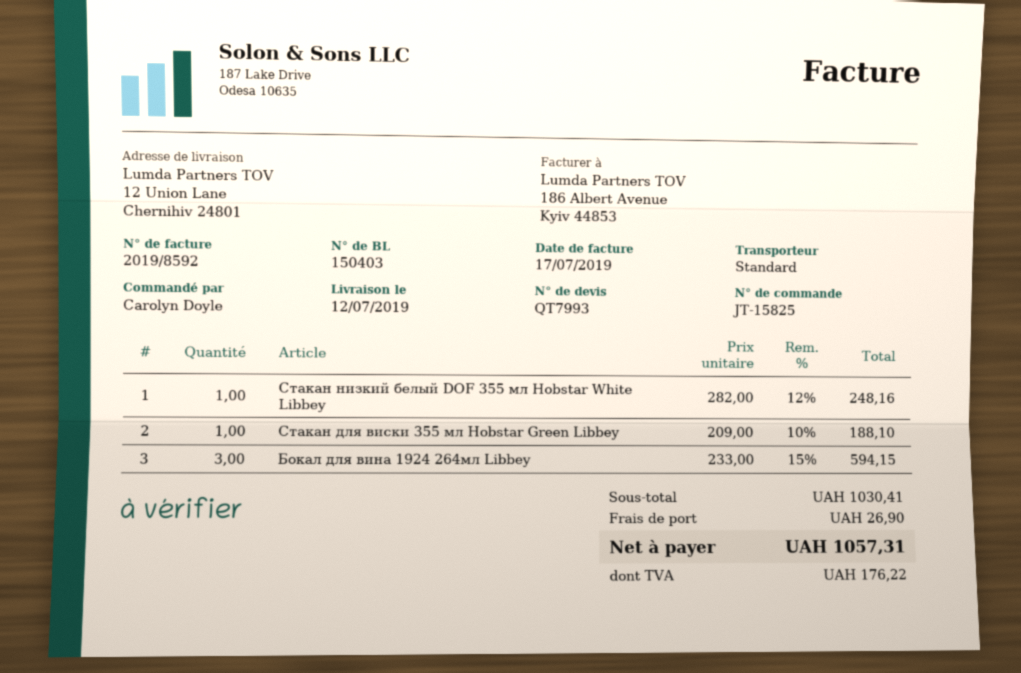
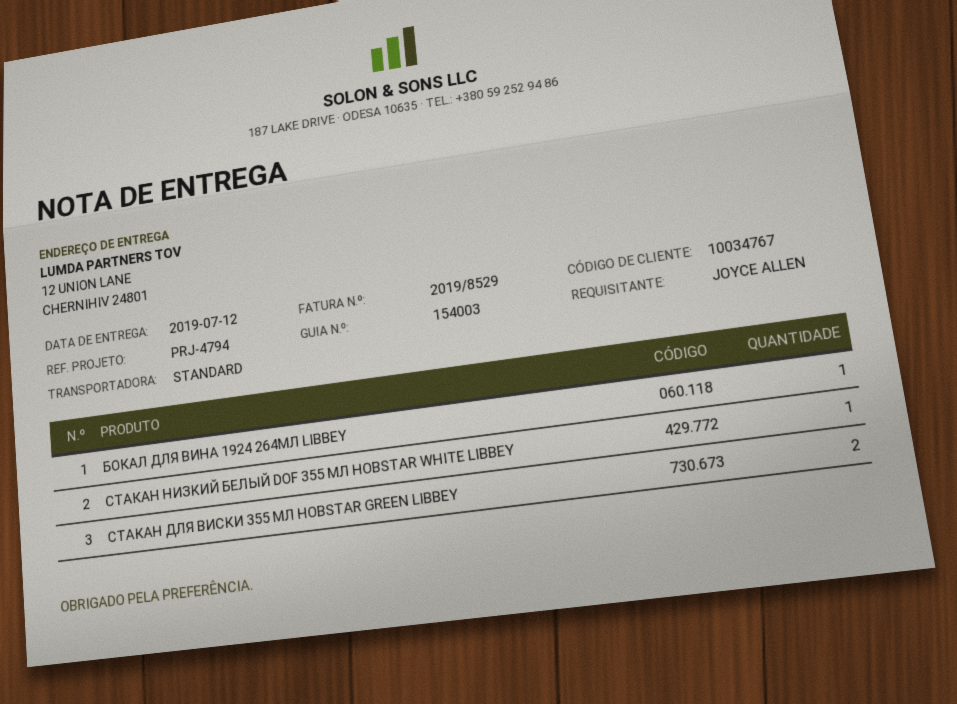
delivery note number: 150403 -> 154003
invoice number: 2019/8592 -> 2019/8529
ordered by: Carolyn Doyle -> JOYCE ALLEN
Стакан для виски 355 мл Hobstar Green Libbey: 1 -> 2
Бокал для вина 1924 264мл Libbey: 3 -> 1

